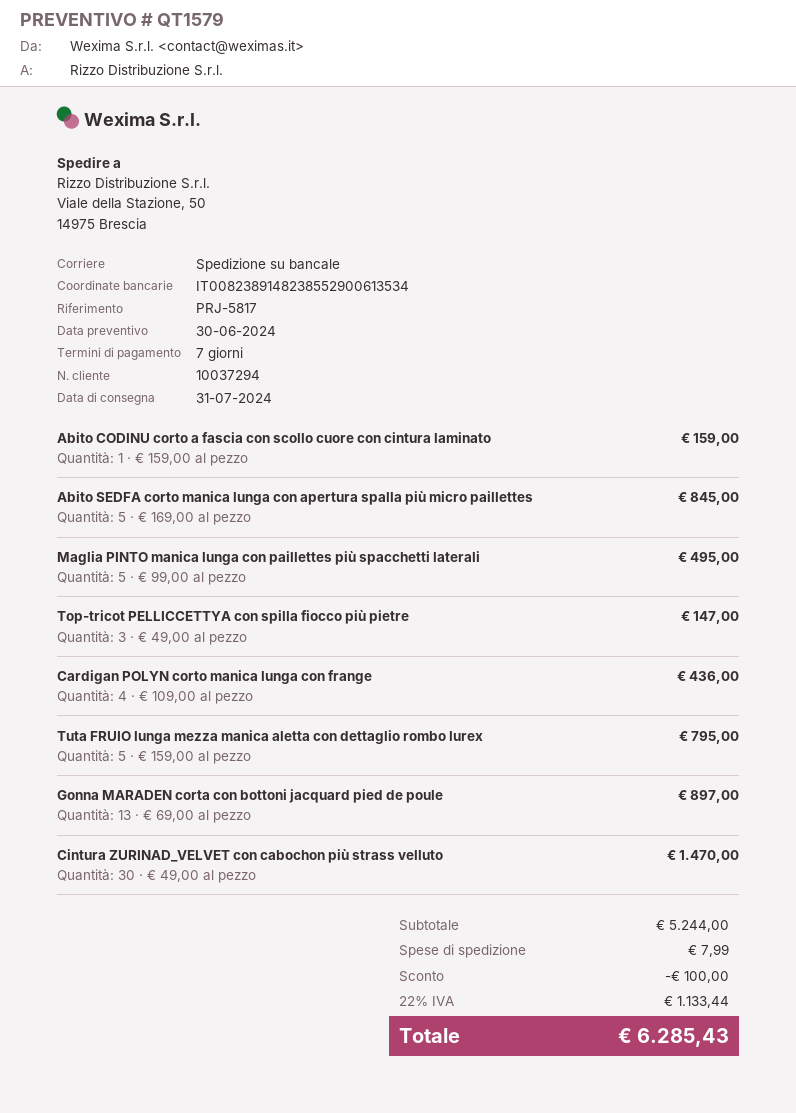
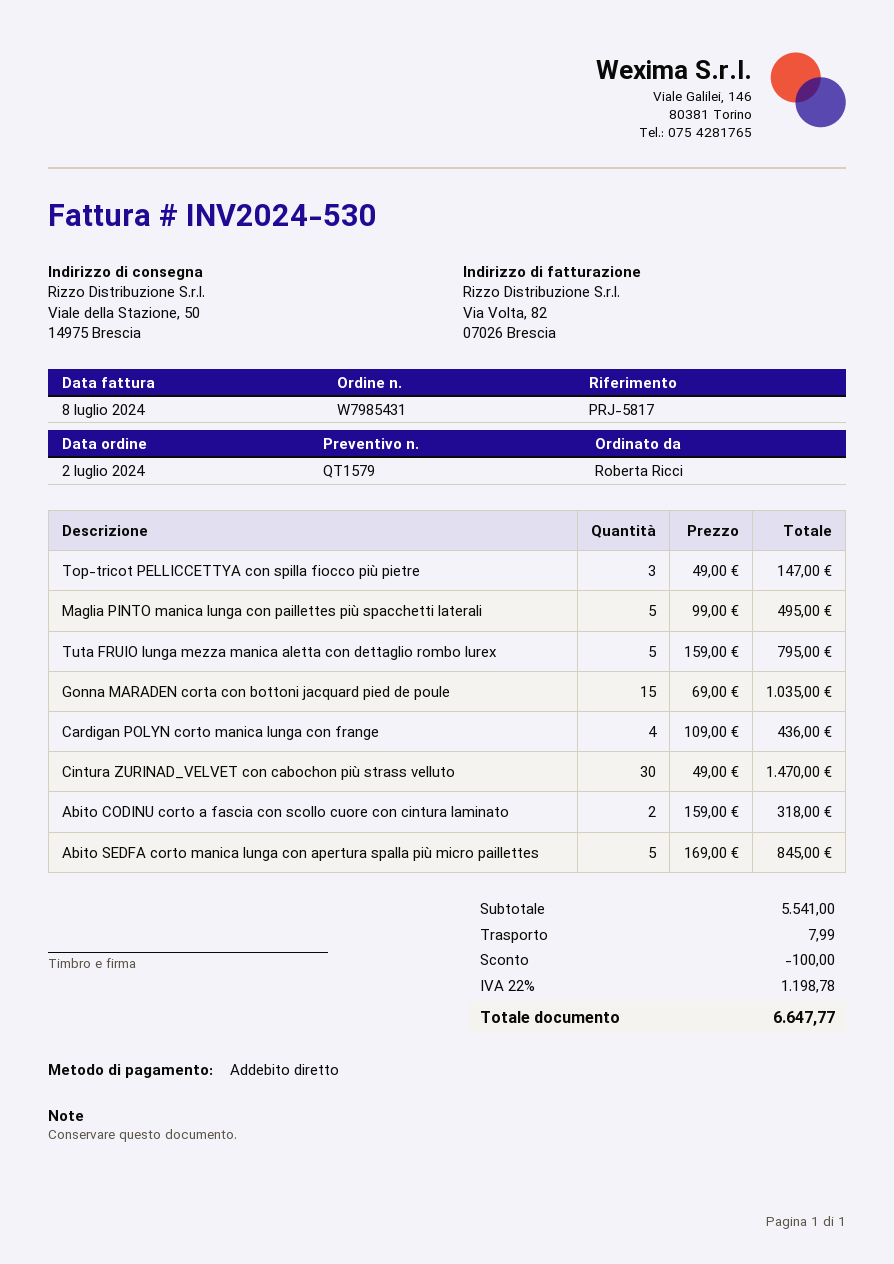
Abito CODINU corto a fascia con scollo cuore con cintura laminato: 1 x 159.00 = 159.00 -> 2 x 159.00 = 318.00
Gonna MARADEN corta con bottoni jacquard pied de poule: 13 x 69.00 = 897.00 -> 15 x 69.00 = 1035.00
subtotal: 5244.00 -> 5541.00
tax: 22% = 1133.44 -> 22% = 1198.78
total: 6285.43 -> 6647.77

